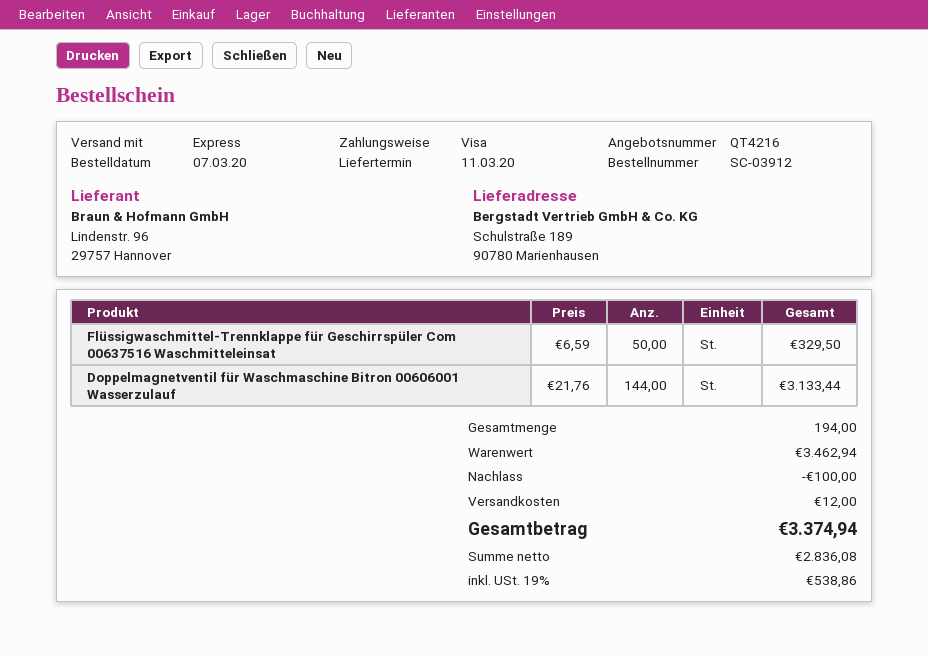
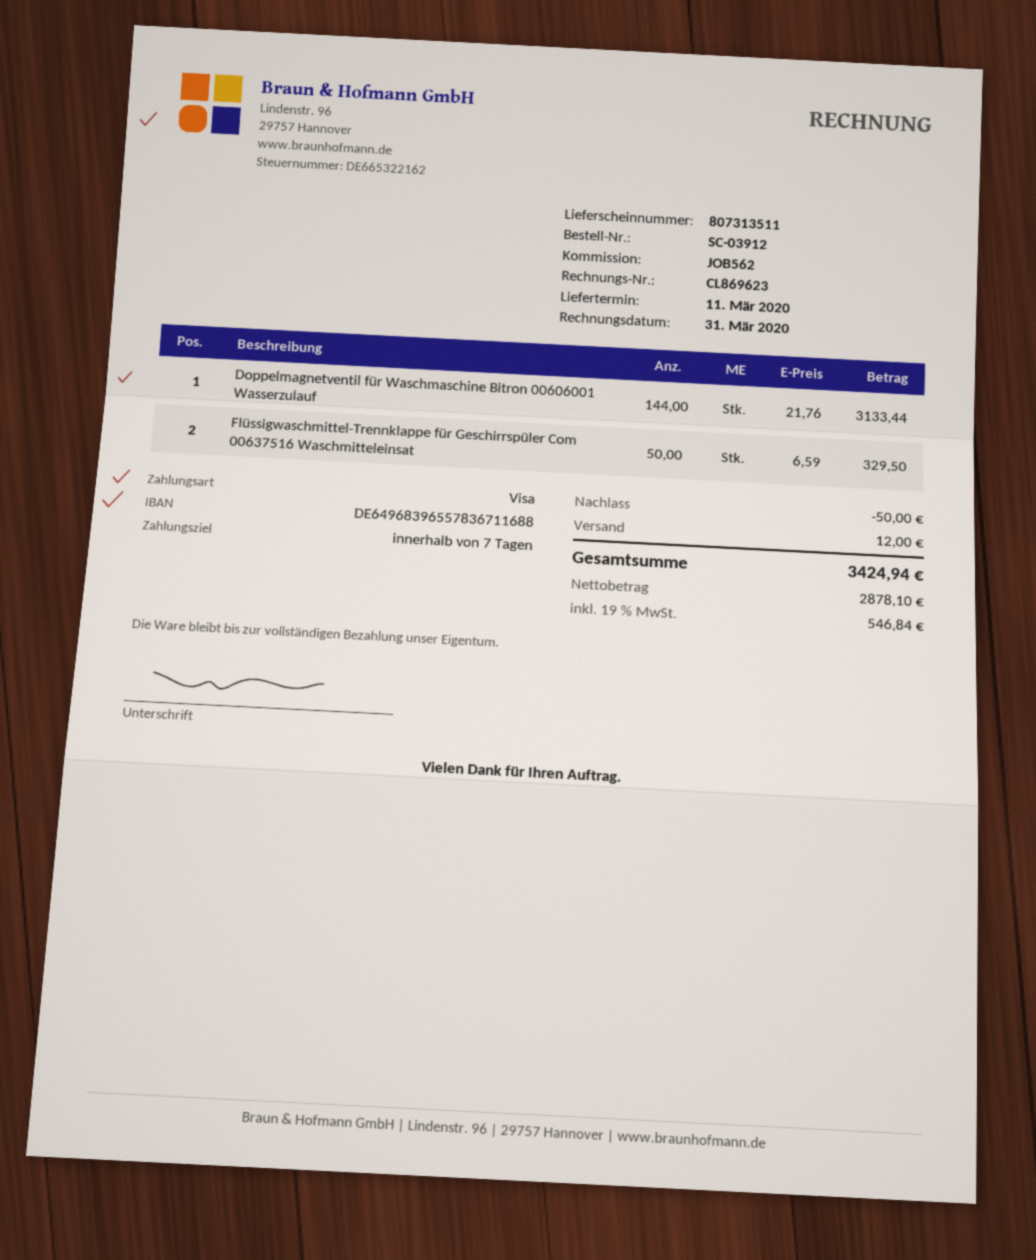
discount: 100.00 -> 50.00
net: 2836.08 -> 2878.10
tax: 19% = 538.86 -> 19% = 546.84
total: 3374.94 -> 3424.94

